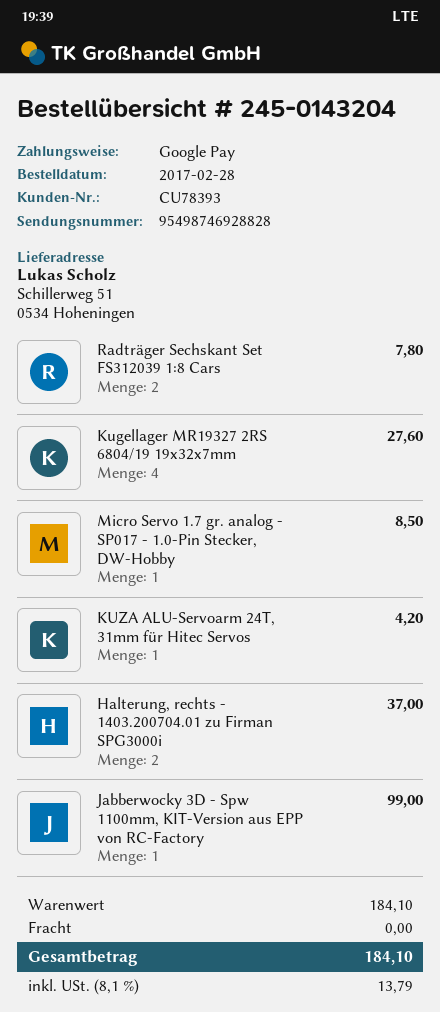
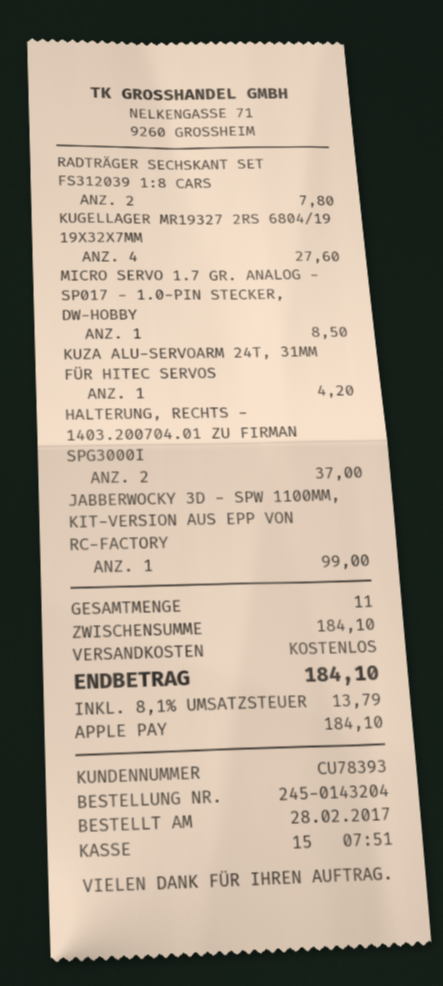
payment method: Google Pay -> Apple Pay

